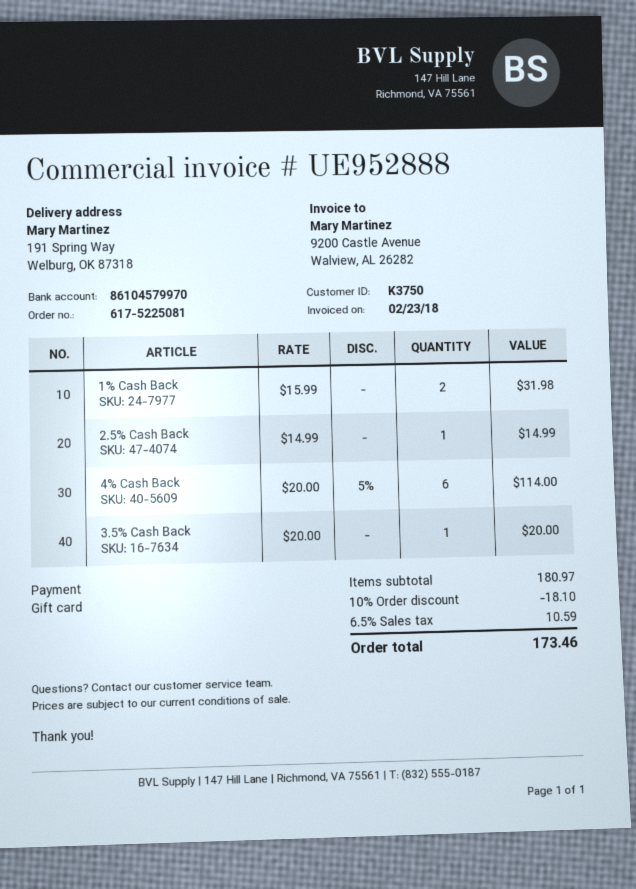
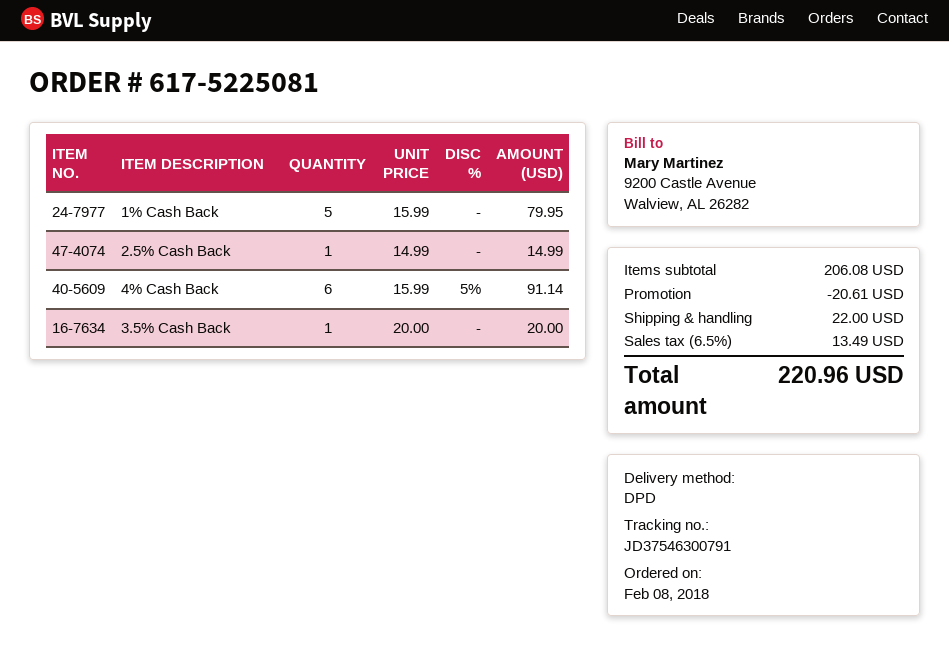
1% Cash Back: 2 x 15.99 = 31.98 -> 5 x 15.99 = 79.95
4% Cash Back: 6 x 20.00 - 5% = 114.00 -> 6 x 15.99 - 5% = 91.14
subtotal: 180.97 -> 206.08
discount: 18.10 -> 20.61
shipping: none -> 22.00
tax: 6.5% = 10.59 -> 6.5% = 13.49
total: 173.46 -> 220.96

